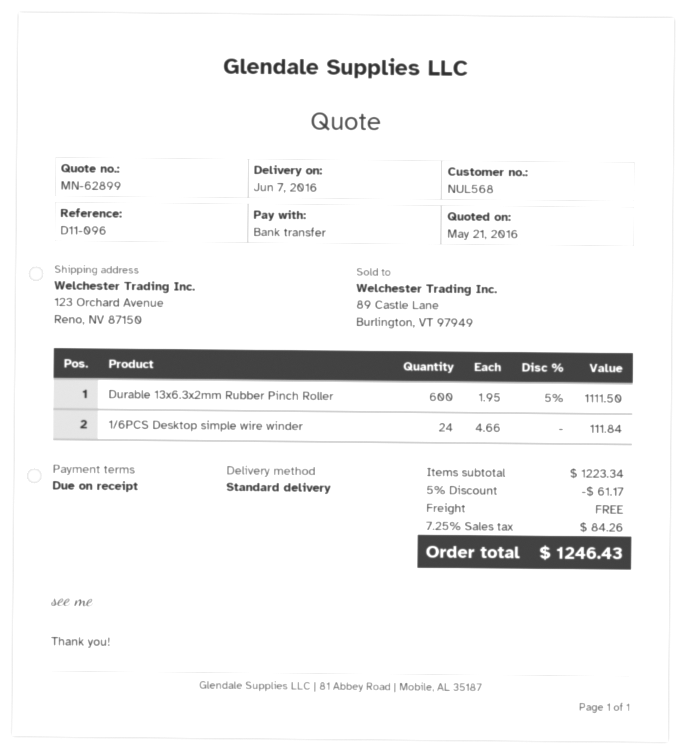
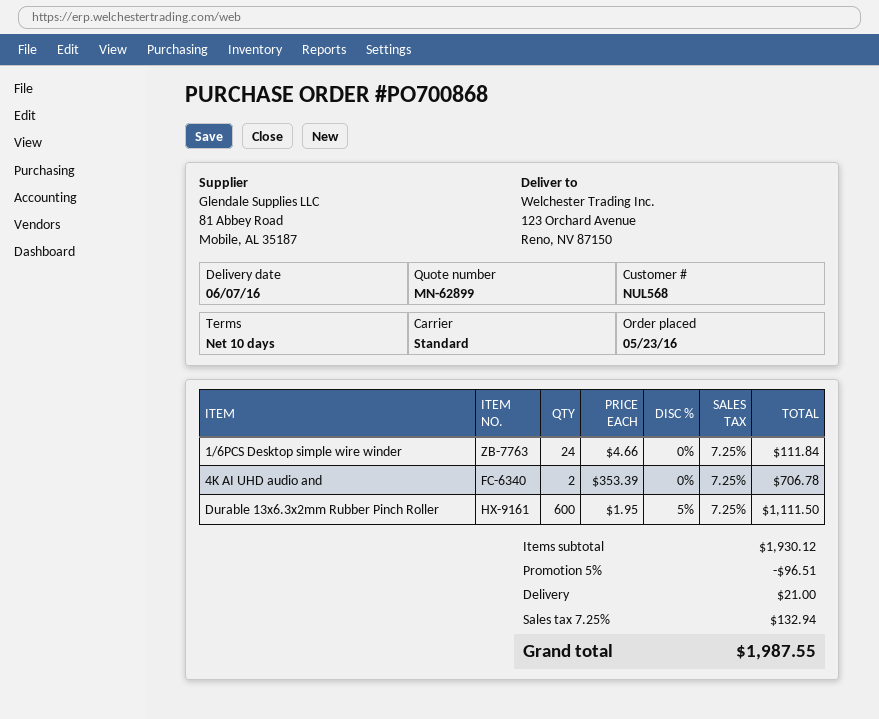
payment terms: on receipt -> 10 days
4K AI UHD audio and: none -> 2 x 353.39 = 706.78
subtotal: 1223.34 -> 1930.12
discount: 5% = 61.17 -> 5% = 96.51
shipping: 0.00 -> 21.00
tax: 7.25% = 84.26 -> 7.25% = 132.94
total: 1246.43 -> 1987.55

